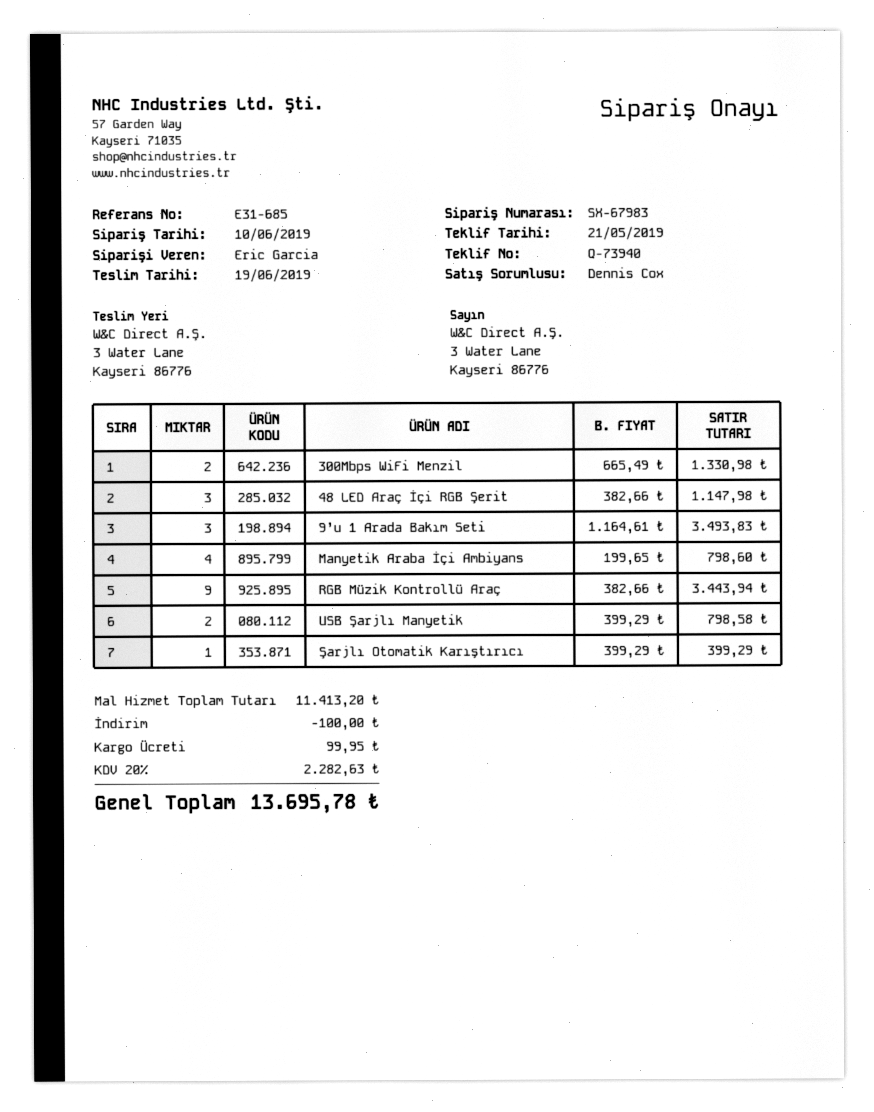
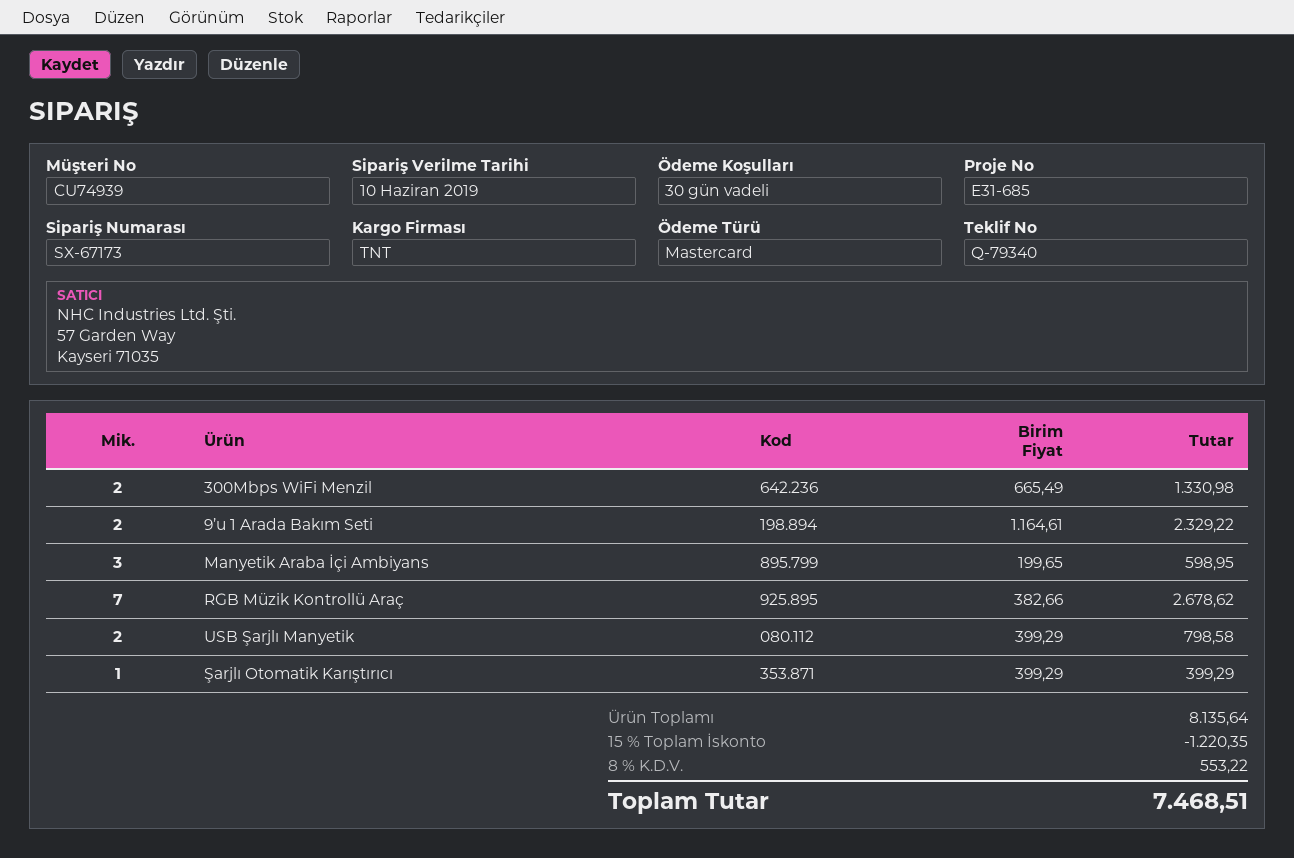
quote number: Q-73940 -> Q-79340
order number: SX-67983 -> SX-67173
48 LED Araç İçi RGB Şerit: 3 x 382.66 = 1147.98 -> none
9’u 1 Arada Bakım Seti: 3 x 1164.61 = 3493.83 -> 2 x 1164.61 = 2329.22
Manyetik Araba İçi Ambiyans: 4 x 199.65 = 798.60 -> 3 x 199.65 = 598.95
RGB Müzik Kontrollü Araç: 9 x 382.66 = 3443.94 -> 7 x 382.66 = 2678.62
subtotal: 11413.20 -> 8135.64
discount: 100.00 -> 1220.35
shipping: 99.95 -> none
tax: 20% = 2282.63 -> 8% = 553.22
total: 13695.78 -> 7468.51

